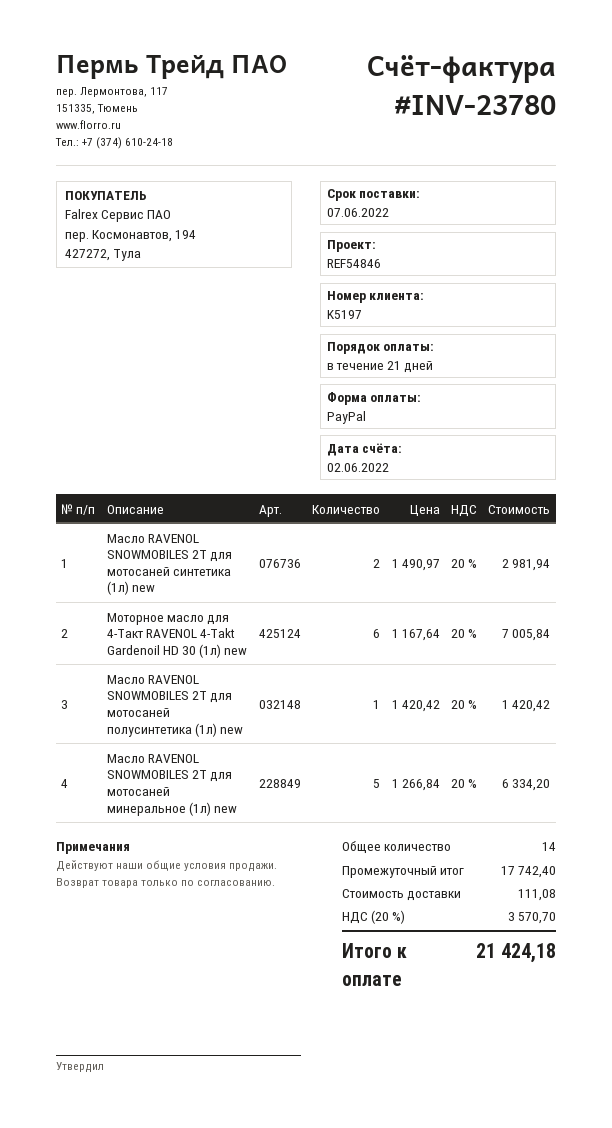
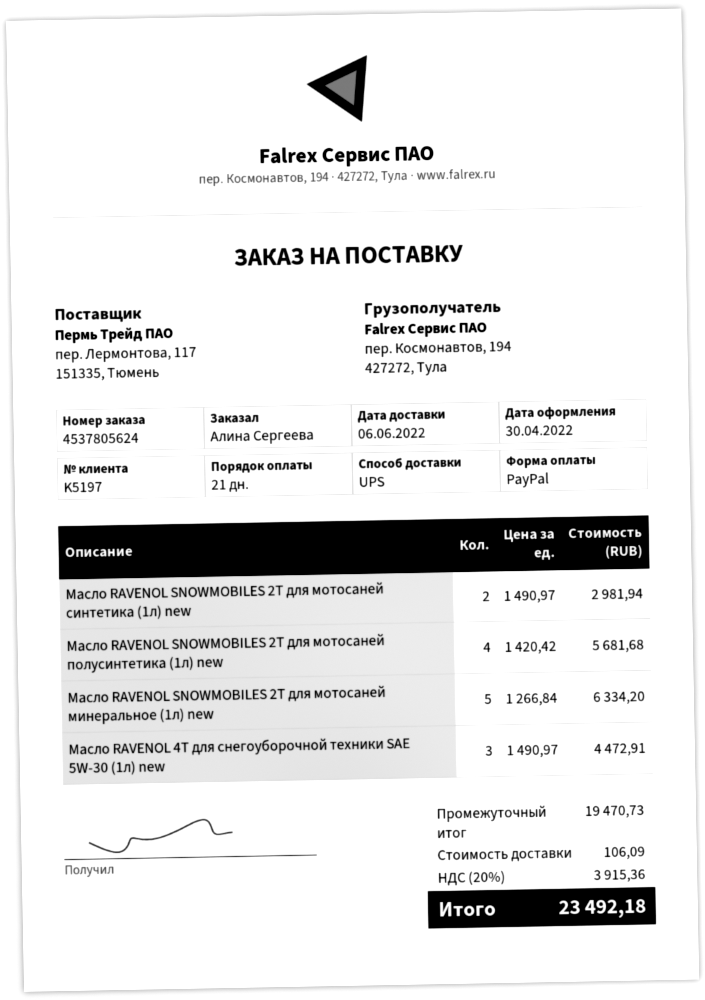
delivery date: 2022-06-07 -> 2022-06-06
Моторное масло для 4-Такт RAVENOL 4-Takt Gardenoil HD 30 (1л) new: 6 x 1167.64 = 7005.84 -> none
Масло RAVENOL SNOWMOBILES 2Т для мотосаней полусинтетика (1л) new: 1 x 1420.42 = 1420.42 -> 4 x 1420.42 = 5681.68
Масло RAVENOL 4Т для снегоуборочной техники SAE 5W-30 (1л) new: none -> 3 x 1490.97 = 4472.91
subtotal: 17742.40 -> 19470.73
shipping: 111.08 -> 106.09
tax: 20% = 3570.70 -> 20% = 3915.36
total: 21424.18 -> 23492.18

